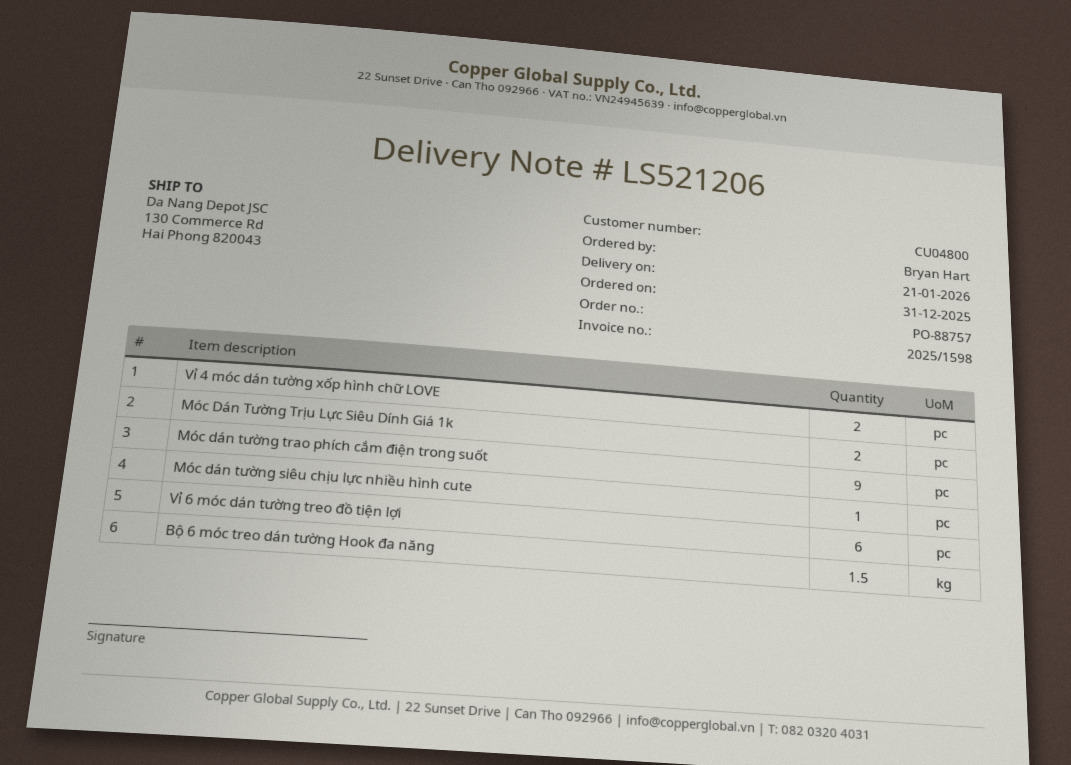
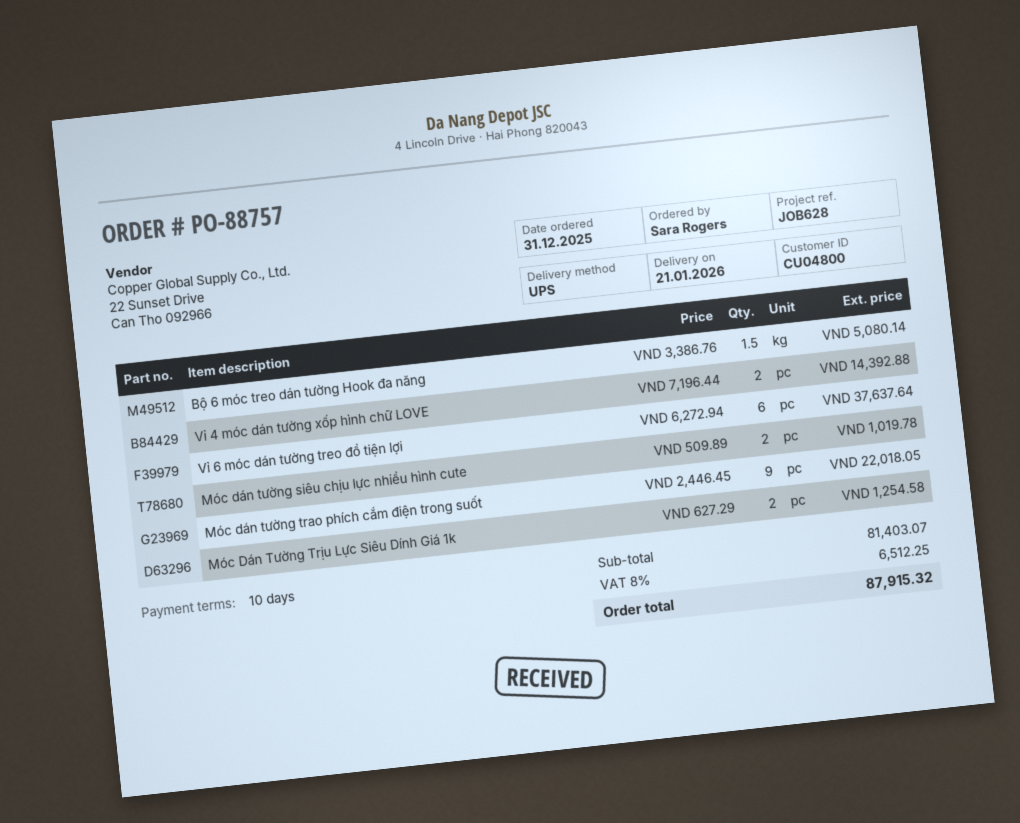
ordered by: Bryan Hart -> Sara Rogers
Móc dán tường siêu chịu lực nhiều hình cute: 1 -> 2

